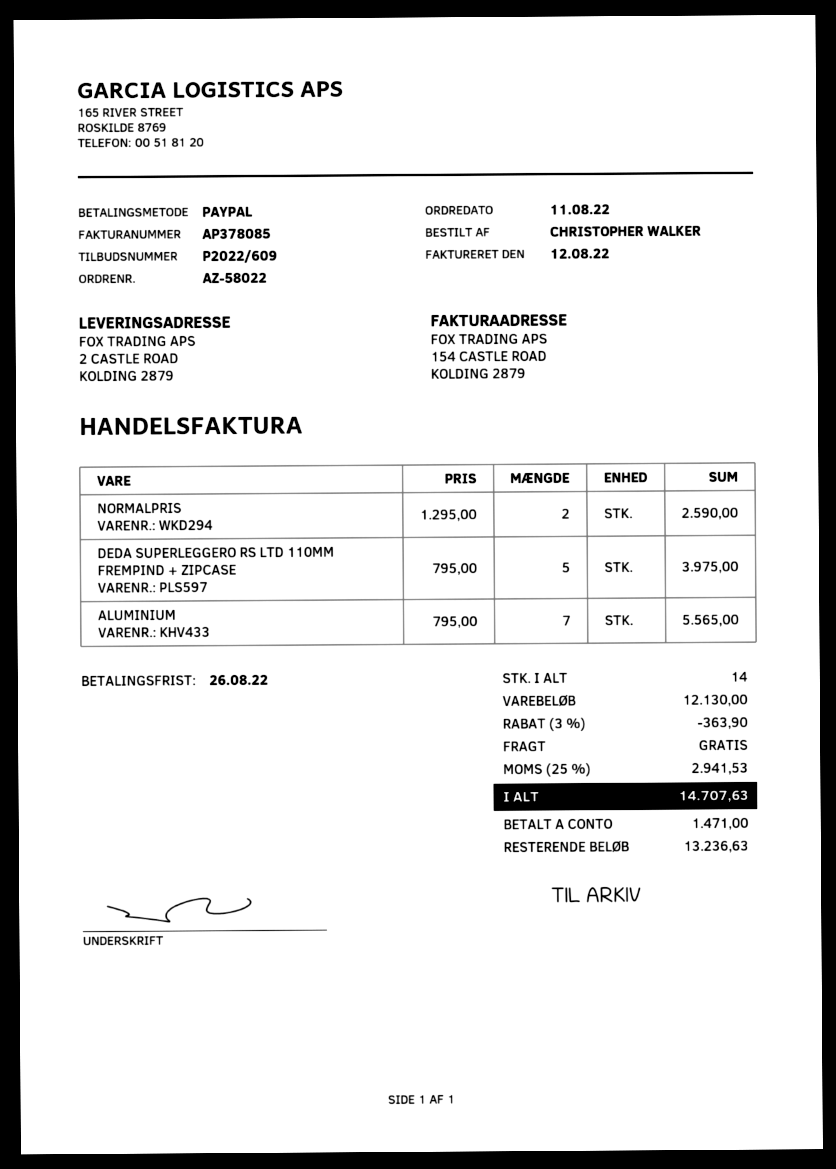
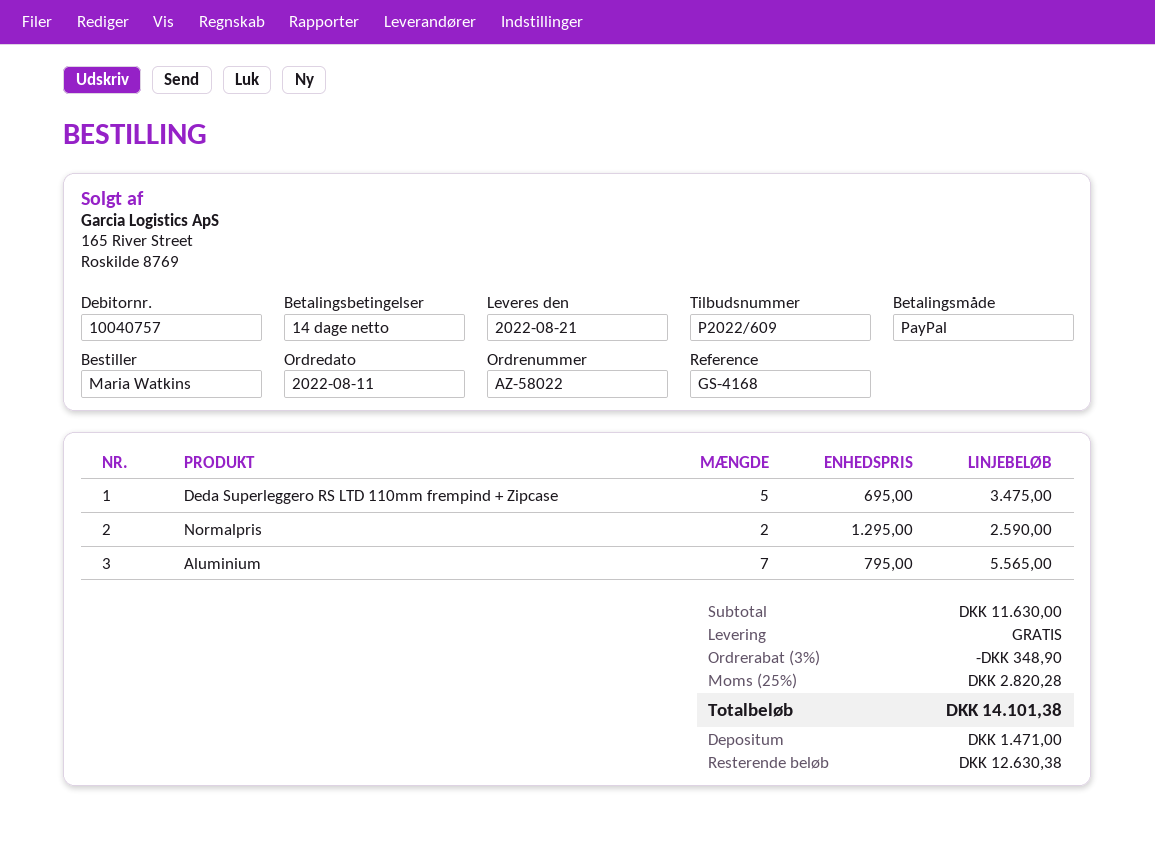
ordered by: CHRISTOPHER WALKER -> Maria Watkins
DEDA SUPERLEGGERO RS LTD 110MM FREMPIND + ZIPCASE: 5 x 795.00 = 3975.00 -> 5 x 695.00 = 3475.00
subtotal: 12130.00 -> 11630.00
discount: 3% = 363.90 -> 3% = 348.90
tax: 25% = 2941.53 -> 25% = 2820.28
total: 14707.63 -> 14101.38
balance: 13236.63 -> 12630.38

